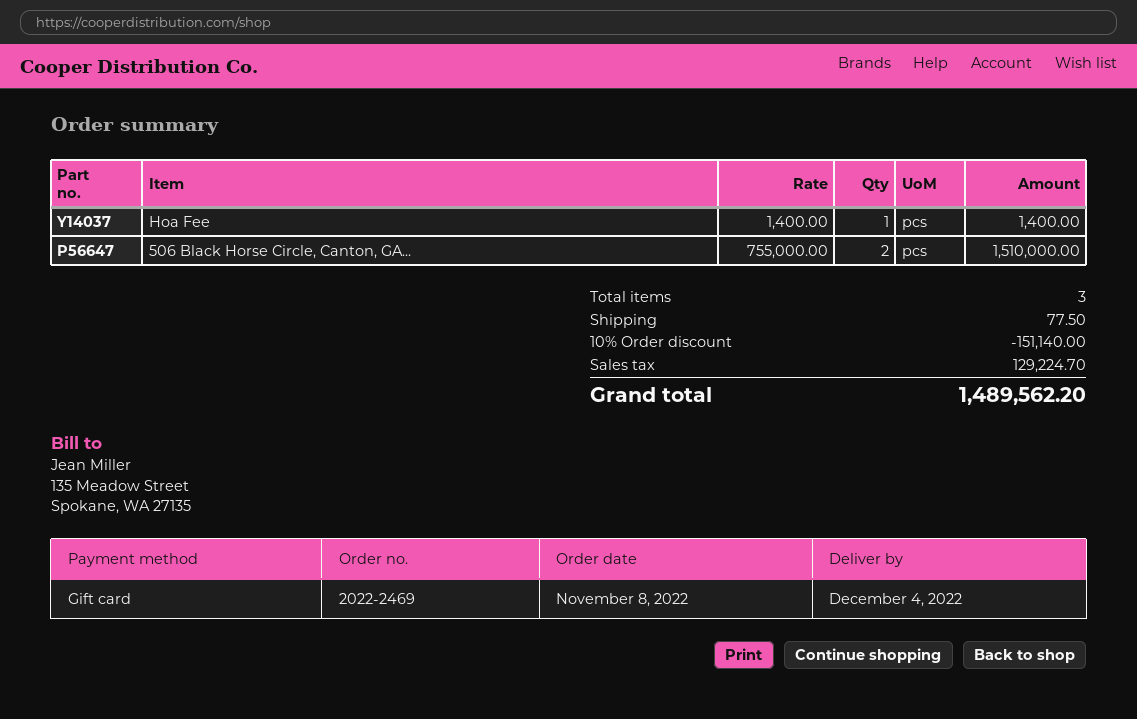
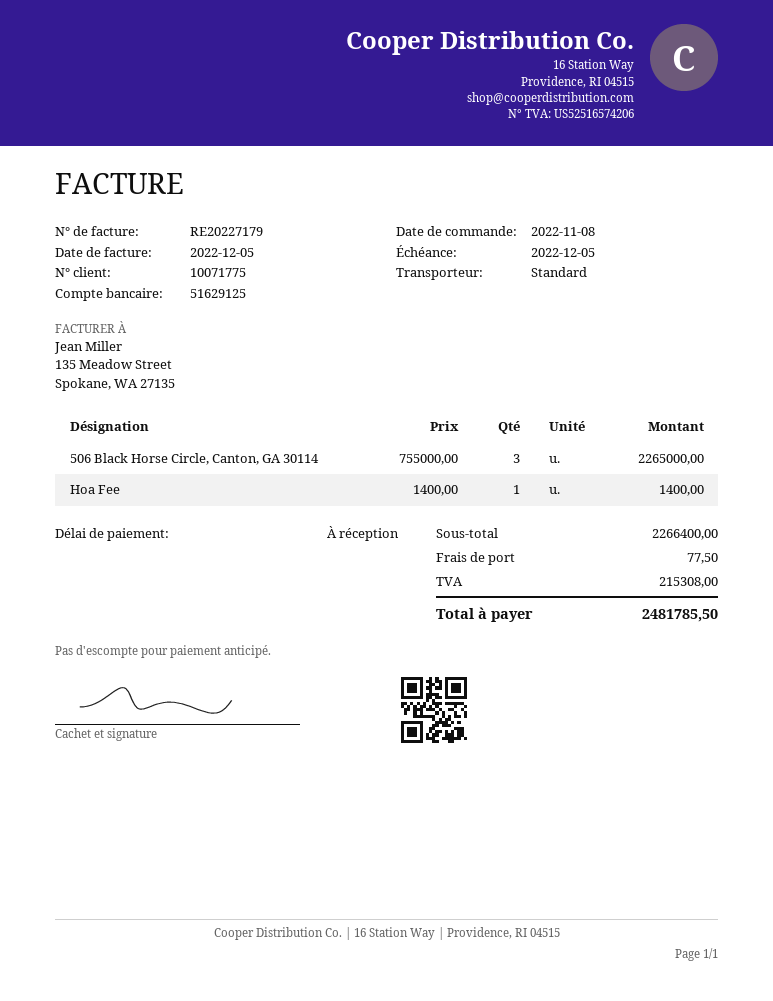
506 Black Horse Circle, Canton, GA...: 2 x 755000.00 = 1510000.00 -> 3 x 755000.00 = 2265000.00
discount: 10% = 151140.00 -> none
tax: 129224.70 -> 215308.00
total: 1489562.20 -> 2481785.50

